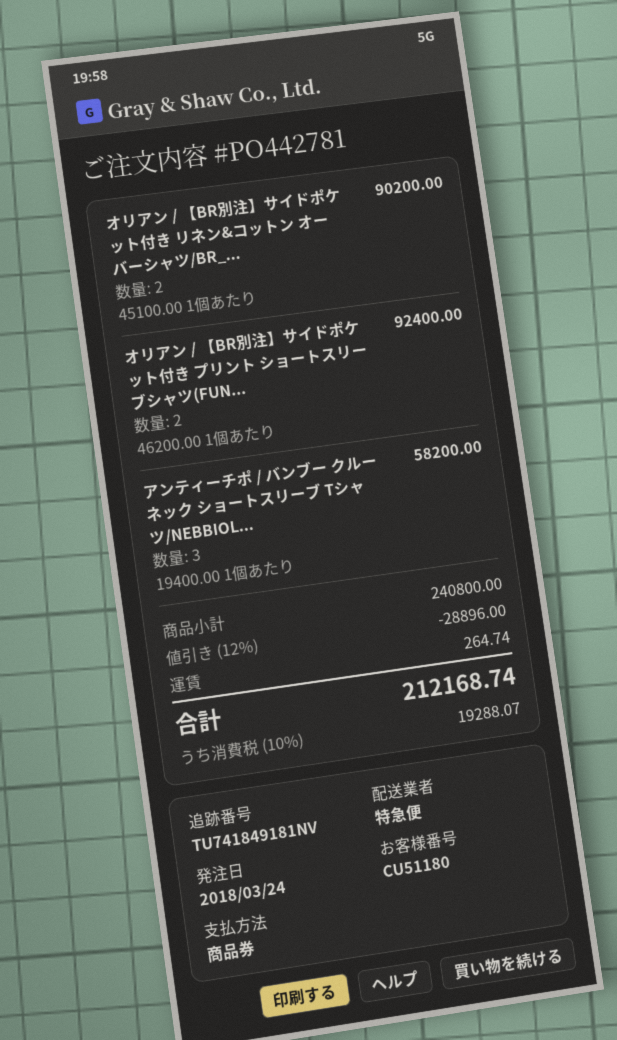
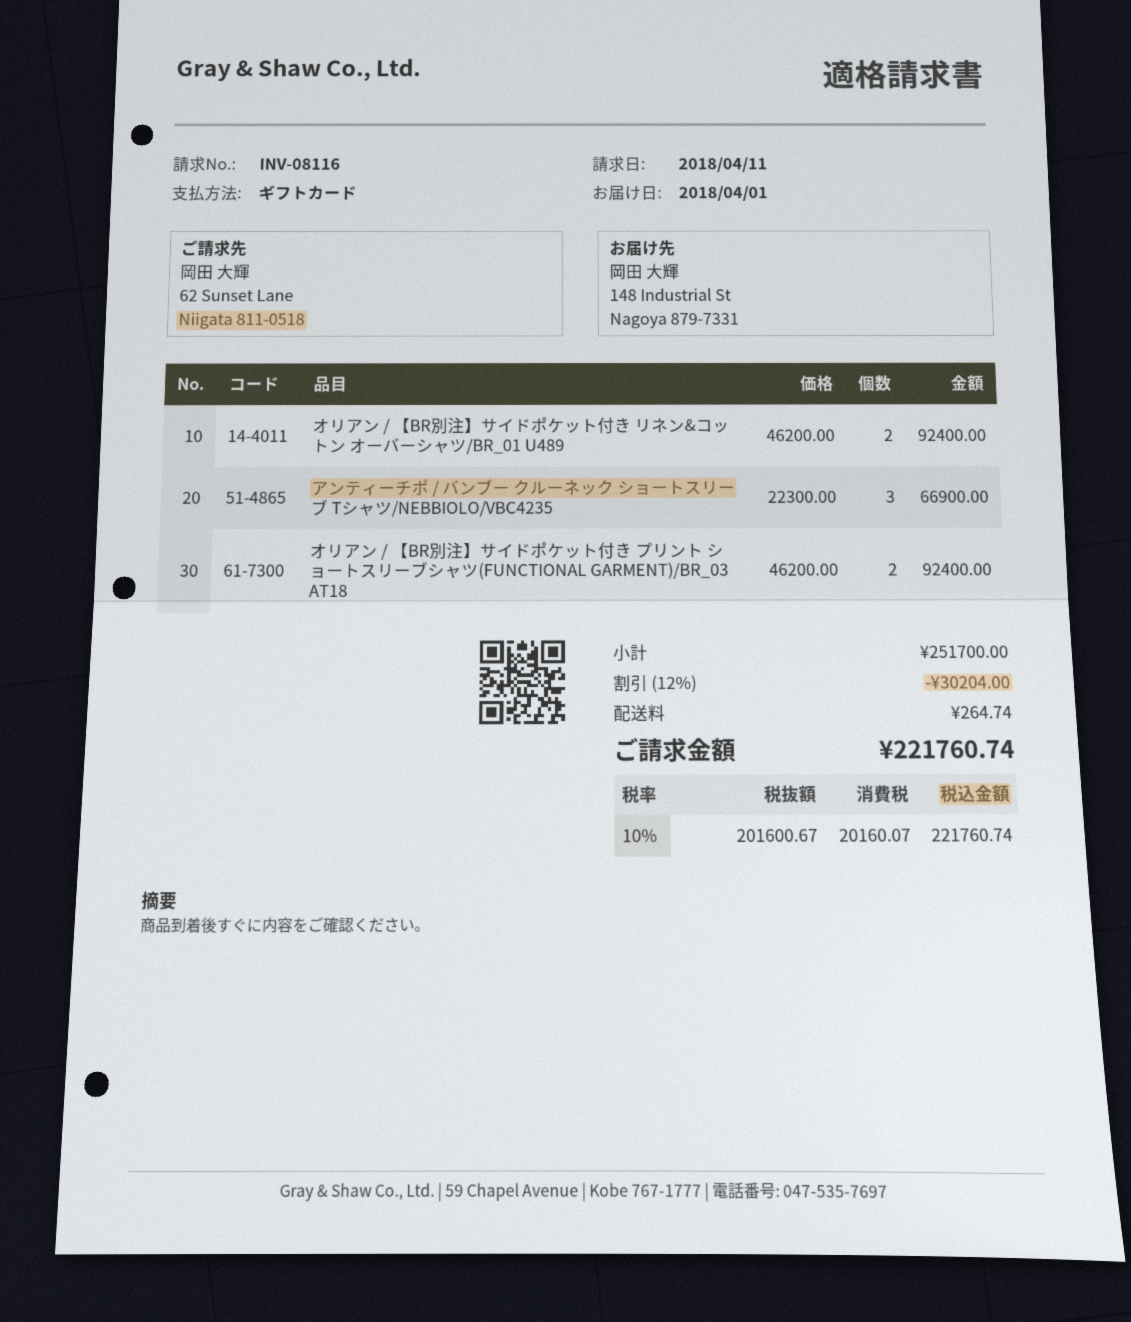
オリアン / 【BR別注】サイドポケット付き リネン&コットン オーバーシャツ/BR_...: 2 x 45100.00 = 90200.00 -> 2 x 46200.00 = 92400.00
アンティーチポ / バンブー クルーネック ショートスリーブ Tシャツ/NEBBIOL...: 3 x 19400.00 = 58200.00 -> 3 x 22300.00 = 66900.00
subtotal: 240800.00 -> 251700.00
discount: 12% = 28896.00 -> 12% = 30204.00
tax: 10% = 19288.07 -> 10% = 20160.07
total: 212168.74 -> 221760.74

